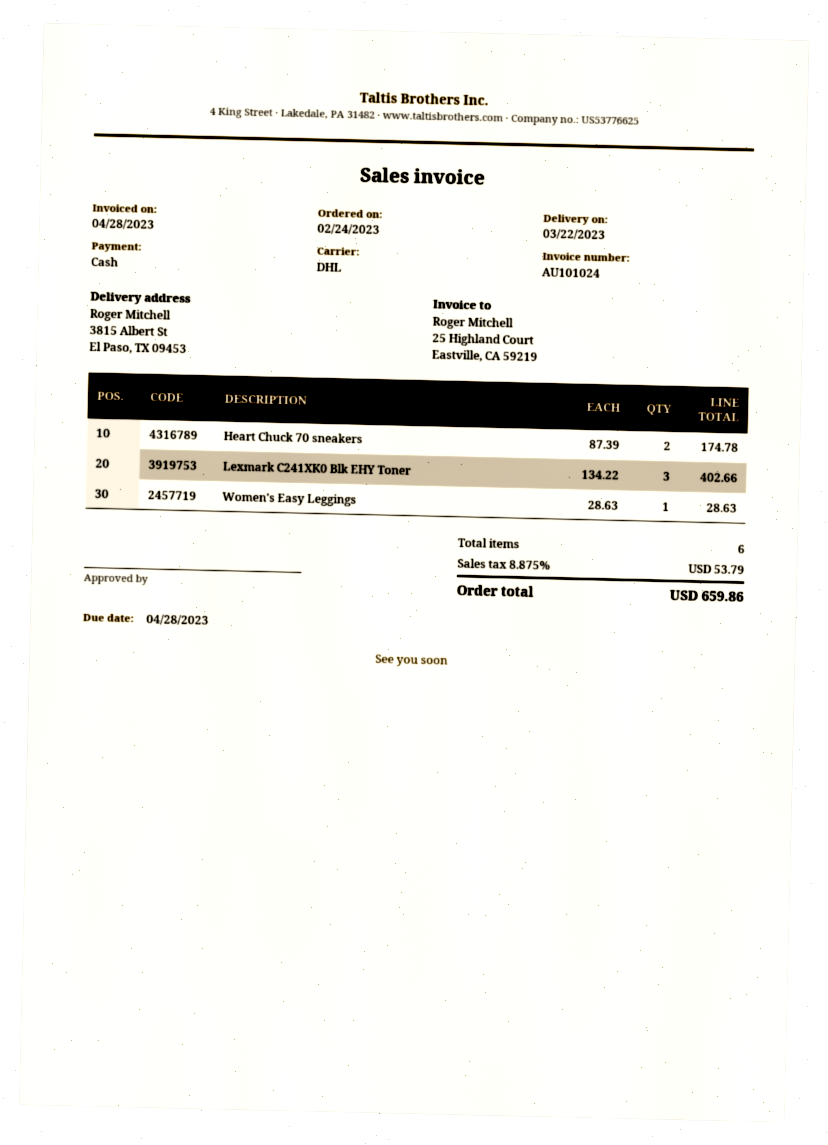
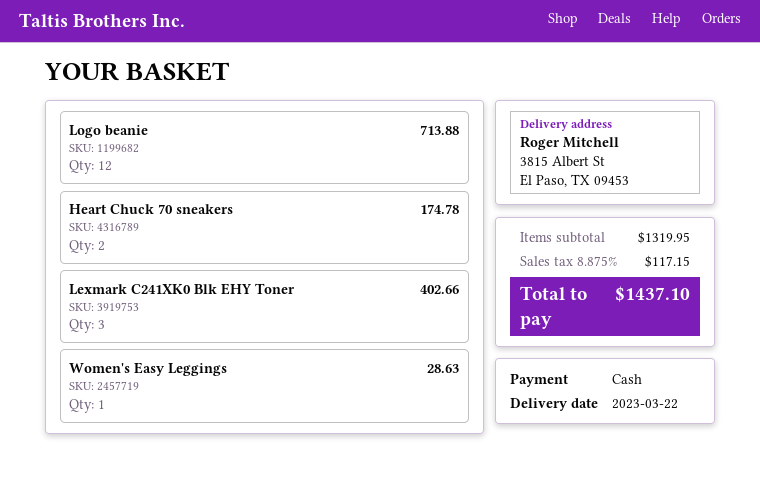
Logo beanie: none -> 12 for 713.88
tax: 8.875% = 53.79 -> 8.875% = 117.15
total: 659.86 -> 1437.10

